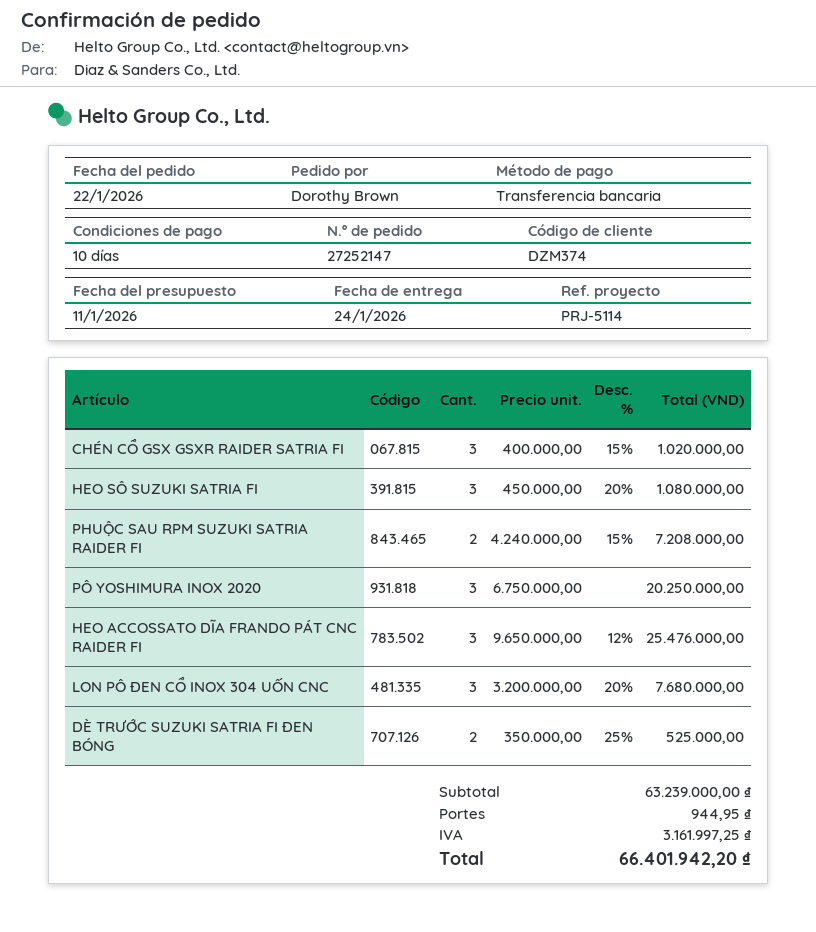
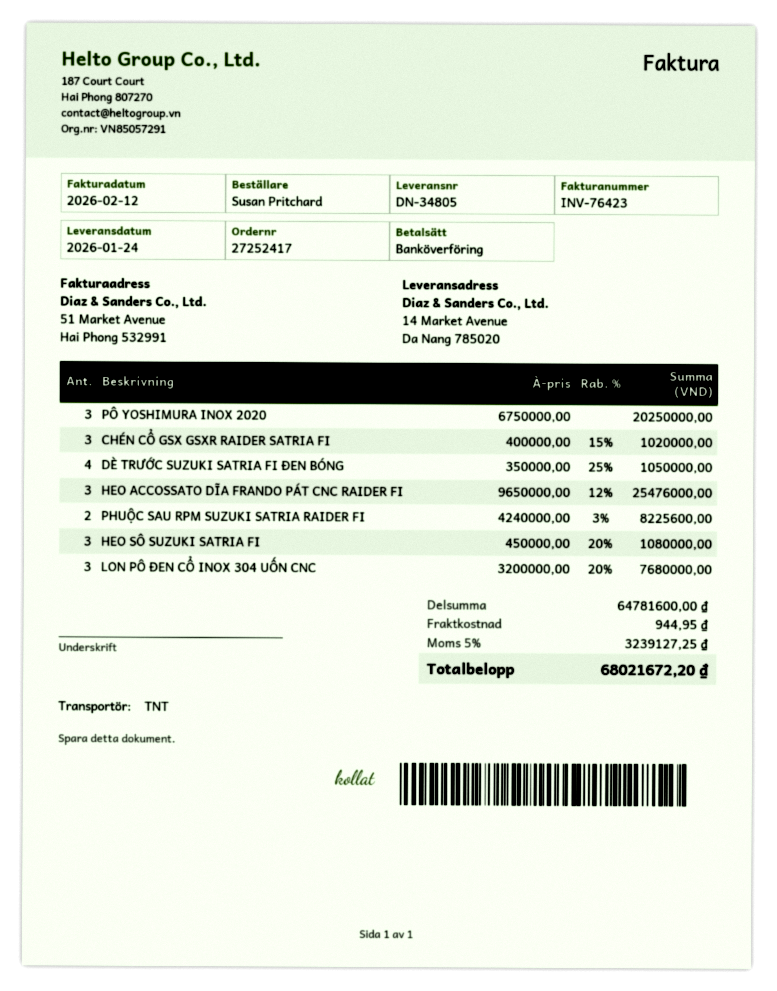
order number: 27252147 -> 27252417
ordered by: Dorothy Brown -> Susan Pritchard
PHUỘC SAU RPM SUZUKI SATRIA RAIDER FI: 2 x 4240000.00 - 15% = 7208000.00 -> 2 x 4240000.00 - 3% = 8225600.00
DÈ TRƯỚC SUZUKI SATRIA FI ĐEN BÓNG: 2 x 350000.00 - 25% = 525000.00 -> 4 x 350000.00 - 25% = 1050000.00
subtotal: 63239000.00 -> 64781600.00
tax: 3161997.25 -> 3239127.25
total: 66401942.20 -> 68021672.20

